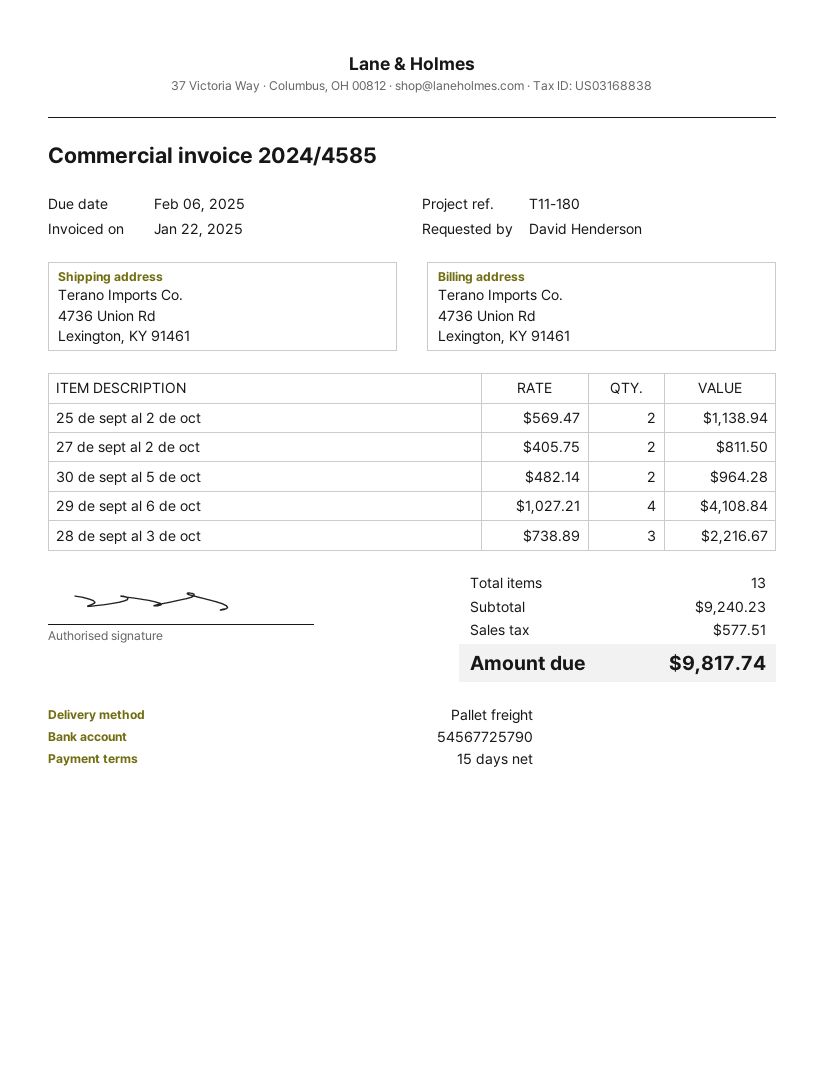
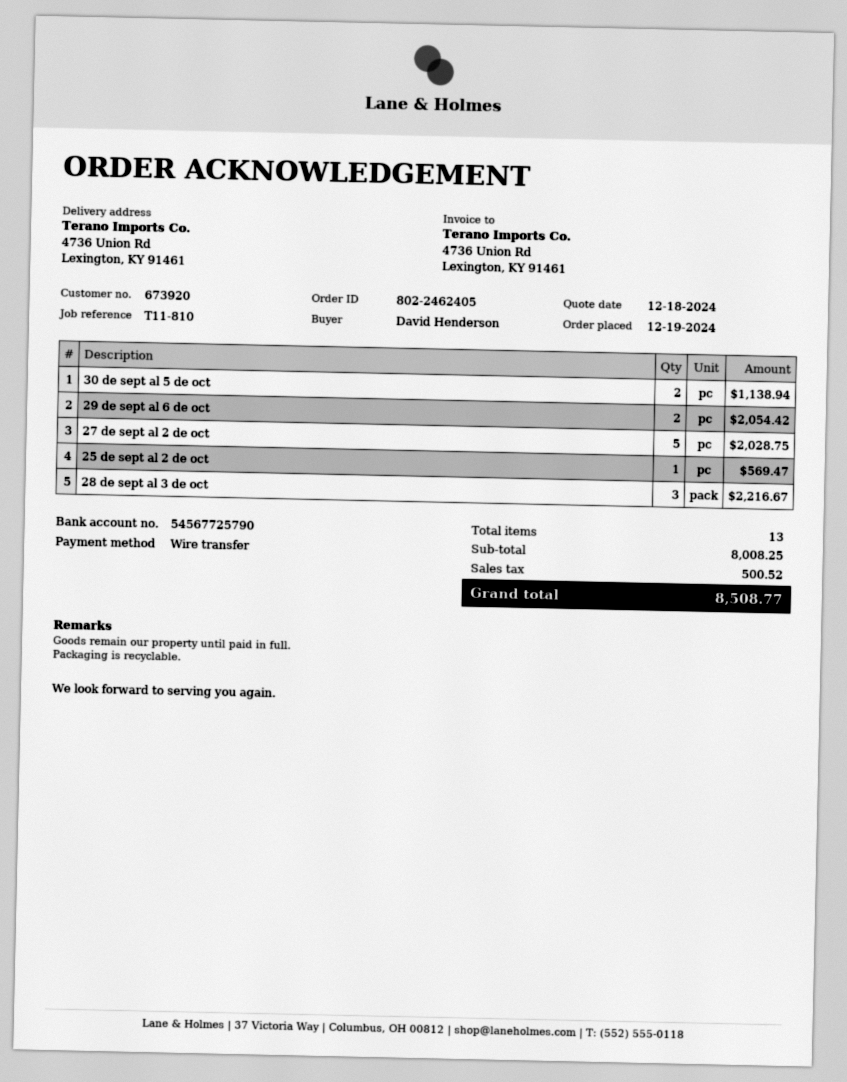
reference: T11-180 -> T11-810
25 de sept al 2 de oct: 2 for 1138.94 -> 1 for 569.47
27 de sept al 2 de oct: 2 for 811.50 -> 5 for 2028.75
30 de sept al 5 de oct: 2 for 964.28 -> 2 for 1138.94
29 de sept al 6 de oct: 4 for 4108.84 -> 2 for 2054.42
subtotal: 9240.23 -> 8008.25
tax: 577.51 -> 500.52
total: 9817.74 -> 8508.77

